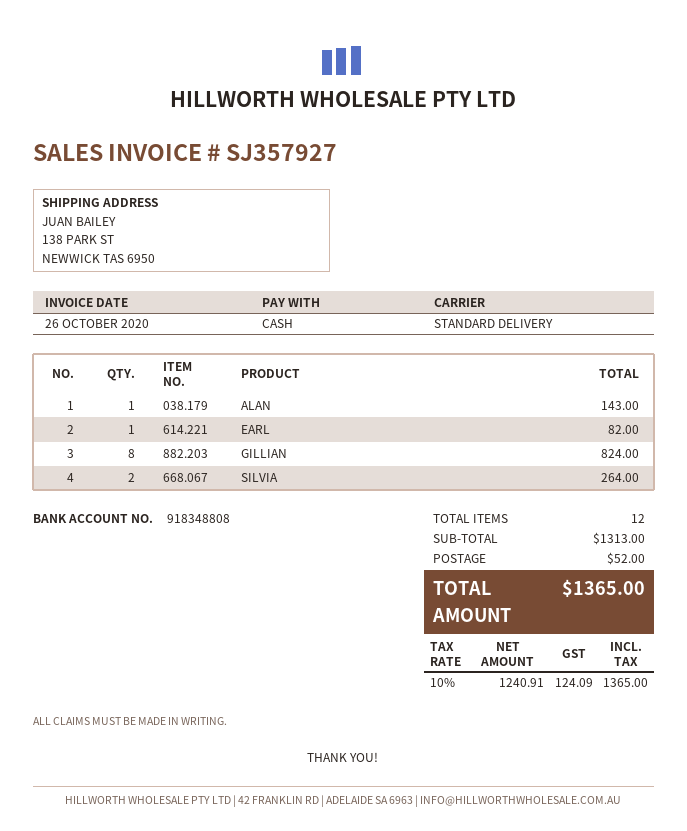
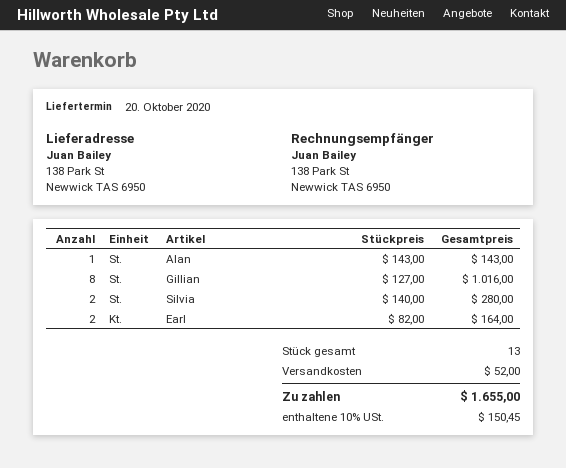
EARL: 1 for 82.00 -> 2 for 164.00
GILLIAN: 8 for 824.00 -> 8 for 1016.00
SILVIA: 2 for 264.00 -> 2 for 280.00
total quantity: 12 -> 13
tax: 10% = 124.09 -> 10% = 150.45
total: 1365.00 -> 1655.00

